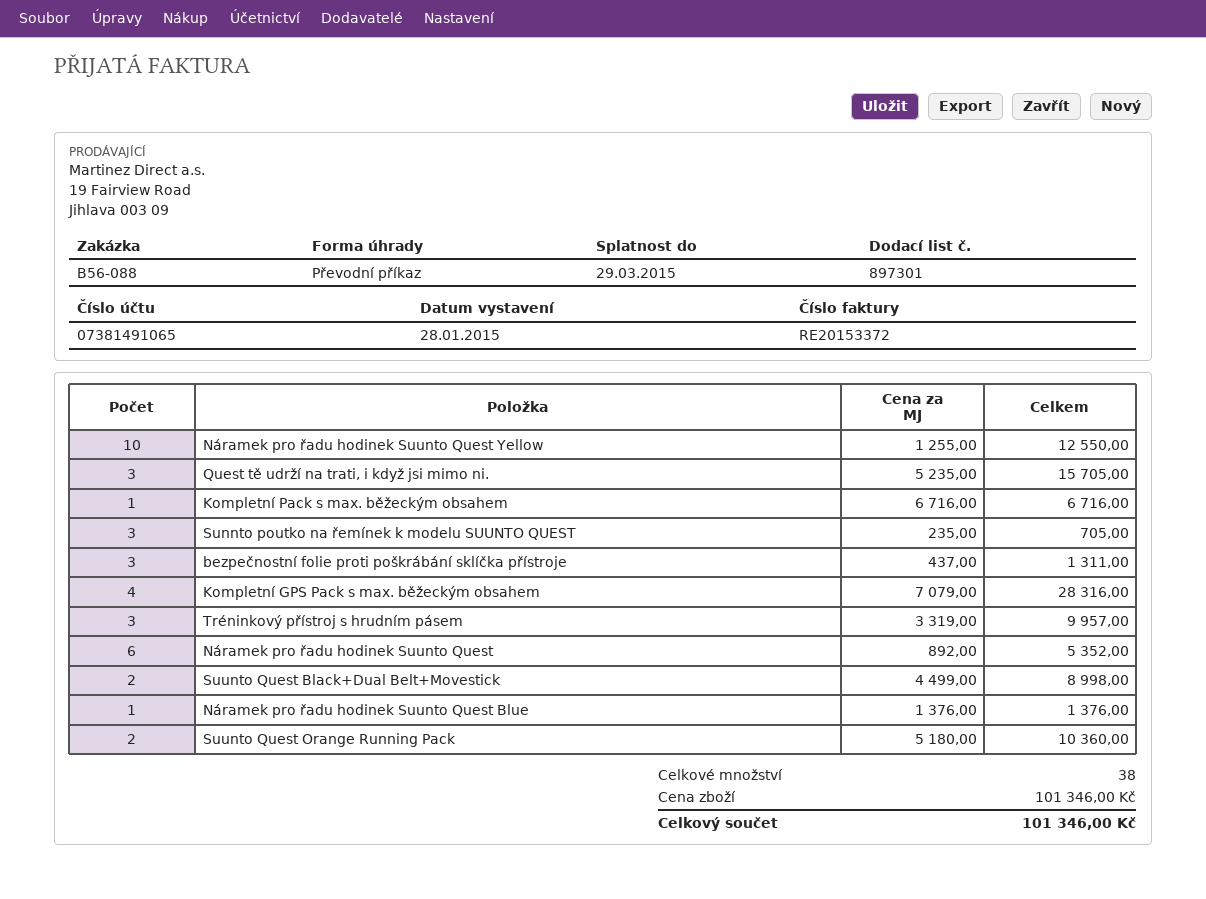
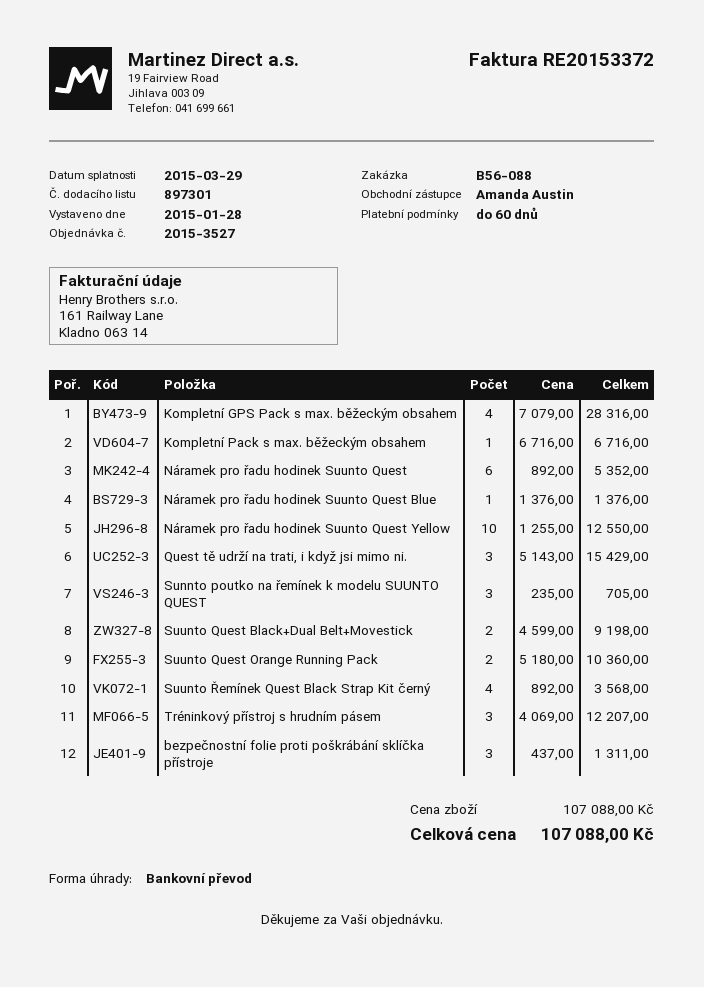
Quest tě udrží na trati, i když jsi mimo ni.: 3 x 5235.00 = 15705.00 -> 3 x 5143.00 = 15429.00
Tréninkový přístroj s hrudním pásem: 3 x 3319.00 = 9957.00 -> 3 x 4069.00 = 12207.00
Suunto Quest Black+Dual Belt+Movestick: 2 x 4499.00 = 8998.00 -> 2 x 4599.00 = 9198.00
Suunto Řemínek Quest Black Strap Kit černý: none -> 4 x 892.00 = 3568.00
subtotal: 101346.00 -> 107088.00
total: 101346.00 -> 107088.00

